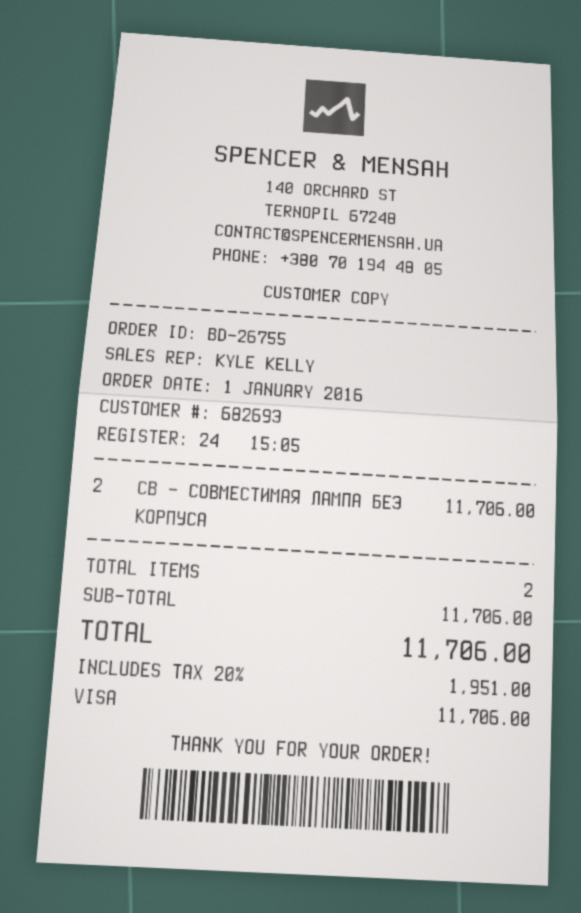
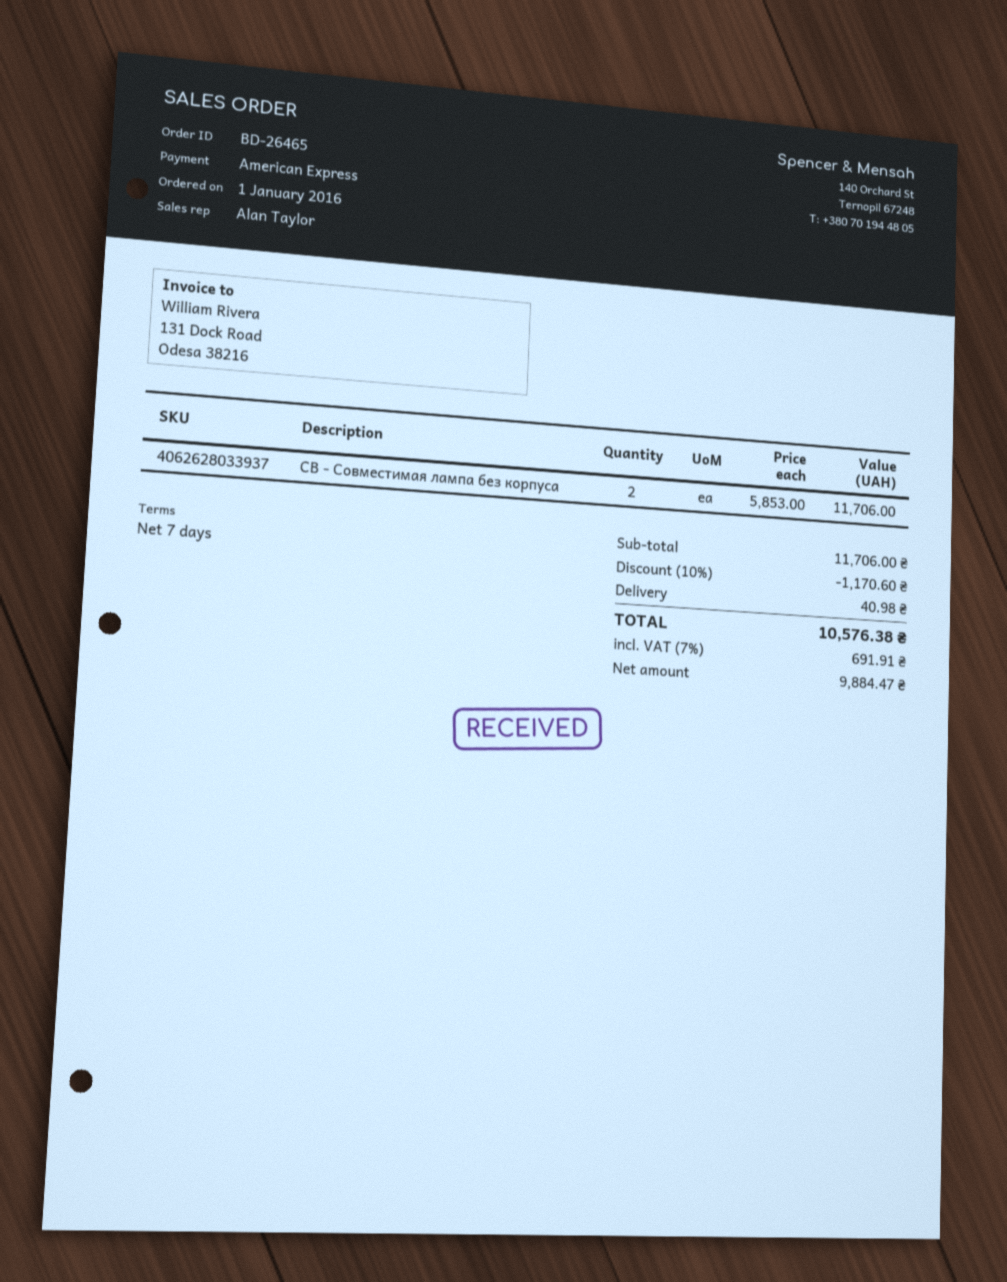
order number: BD-26755 -> BD-26465
sales rep: KYLE KELLY -> Alan Taylor
payment method: Visa -> American Express
discount: none -> 10% = 1170.60
shipping: none -> 40.98
tax: 20% = 1951.00 -> 7% = 691.91
total: 11706.00 -> 10576.38

